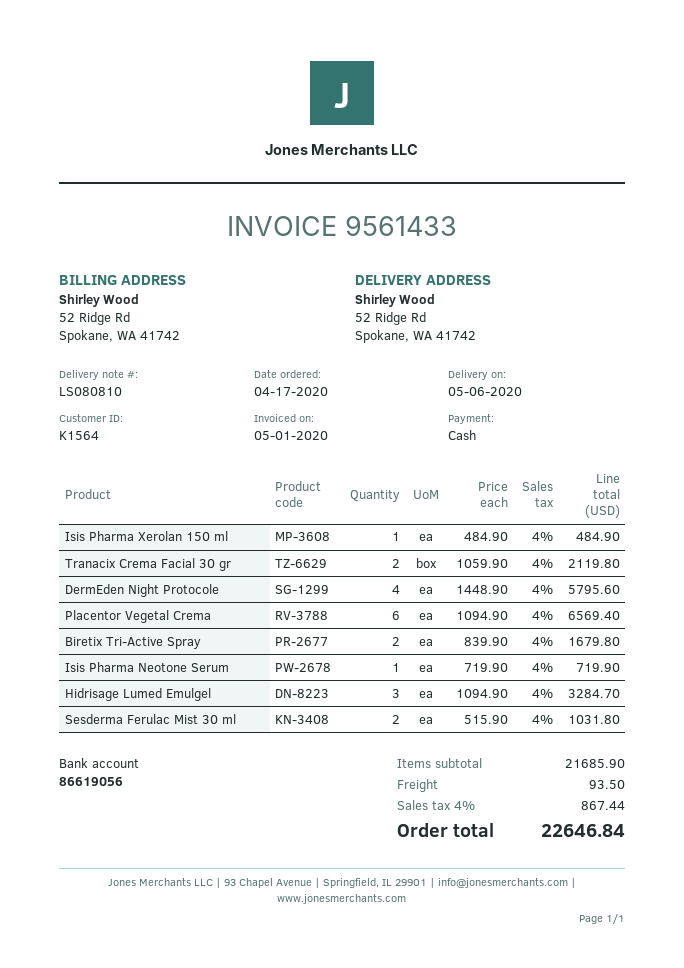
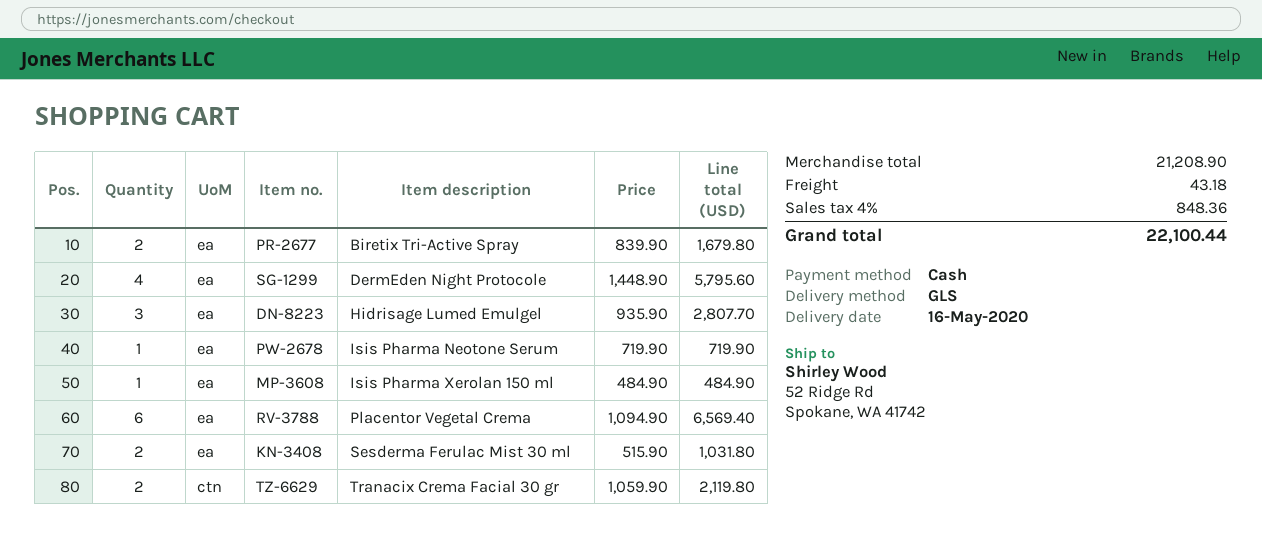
delivery date: 2020-05-06 -> 2020-05-16
Hidrisage Lumed Emulgel: 3 x 1094.90 = 3284.70 -> 3 x 935.90 = 2807.70
subtotal: 21685.90 -> 21208.90
shipping: 93.50 -> 43.18
tax: 4% = 867.44 -> 4% = 848.36
total: 22646.84 -> 22100.44

